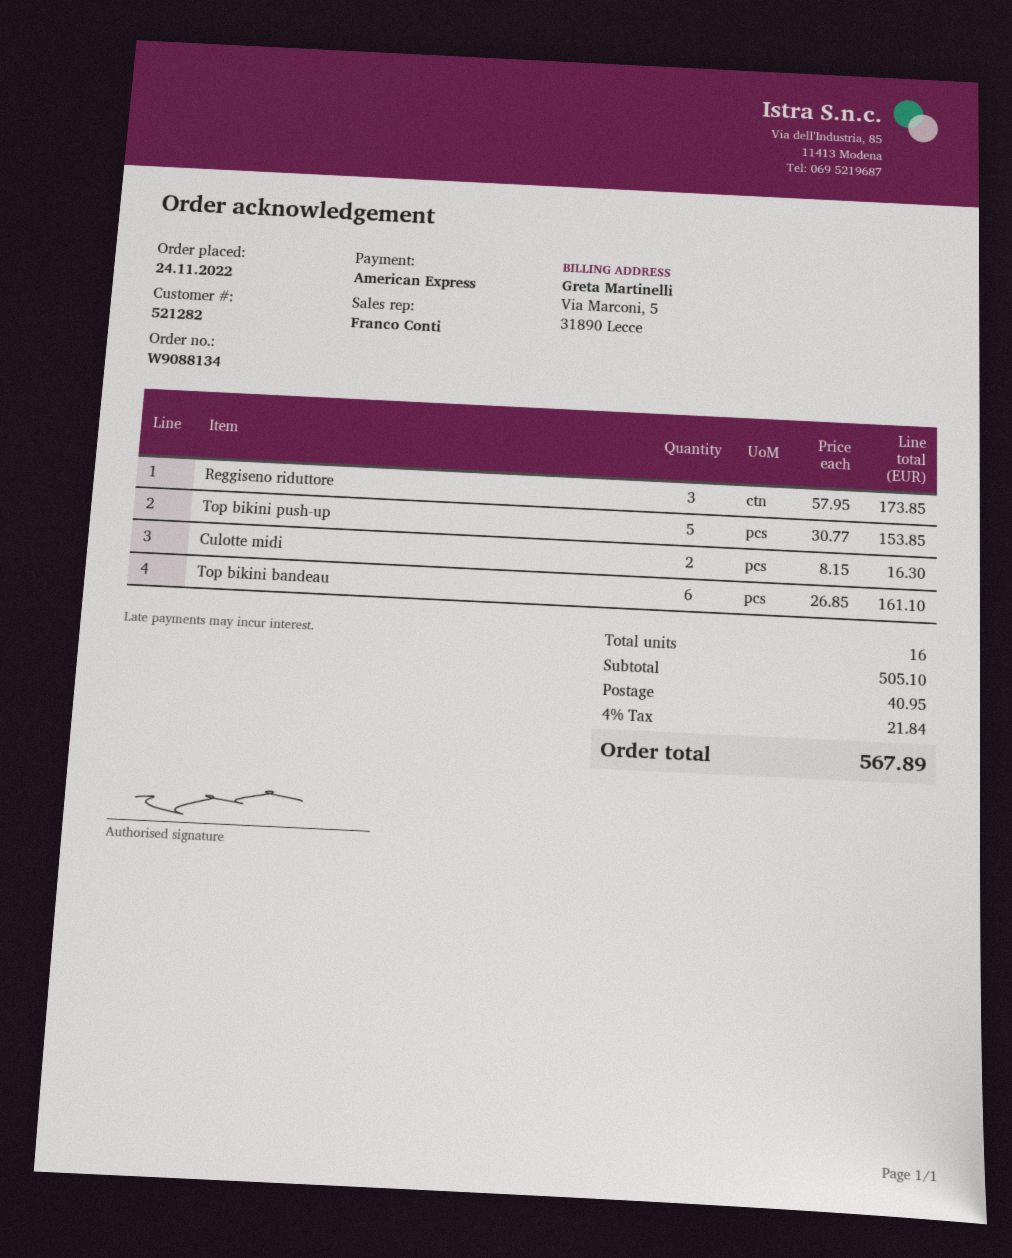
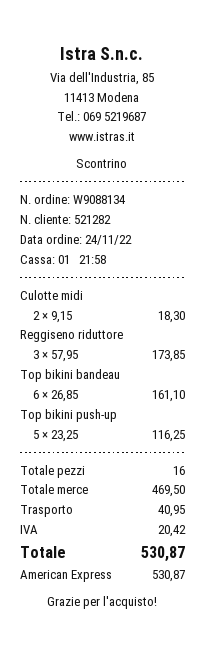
Top bikini push-up: 5 x 30.77 = 153.85 -> 5 x 23.25 = 116.25
Culotte midi: 2 x 8.15 = 16.30 -> 2 x 9.15 = 18.30
subtotal: 505.10 -> 469.50
tax: 21.84 -> 20.42
total: 567.89 -> 530.87

